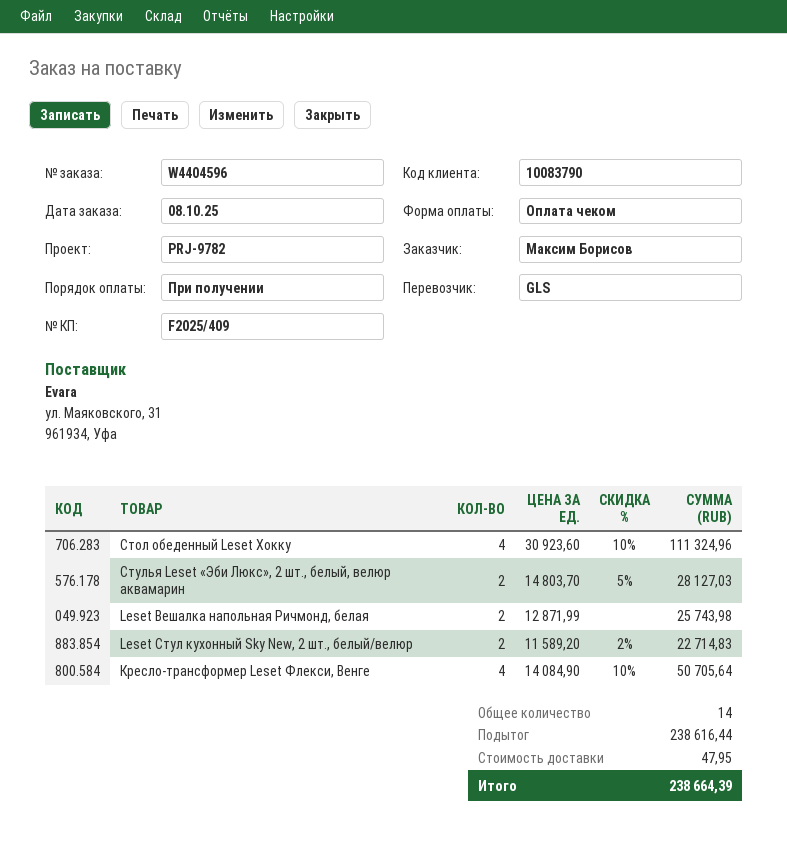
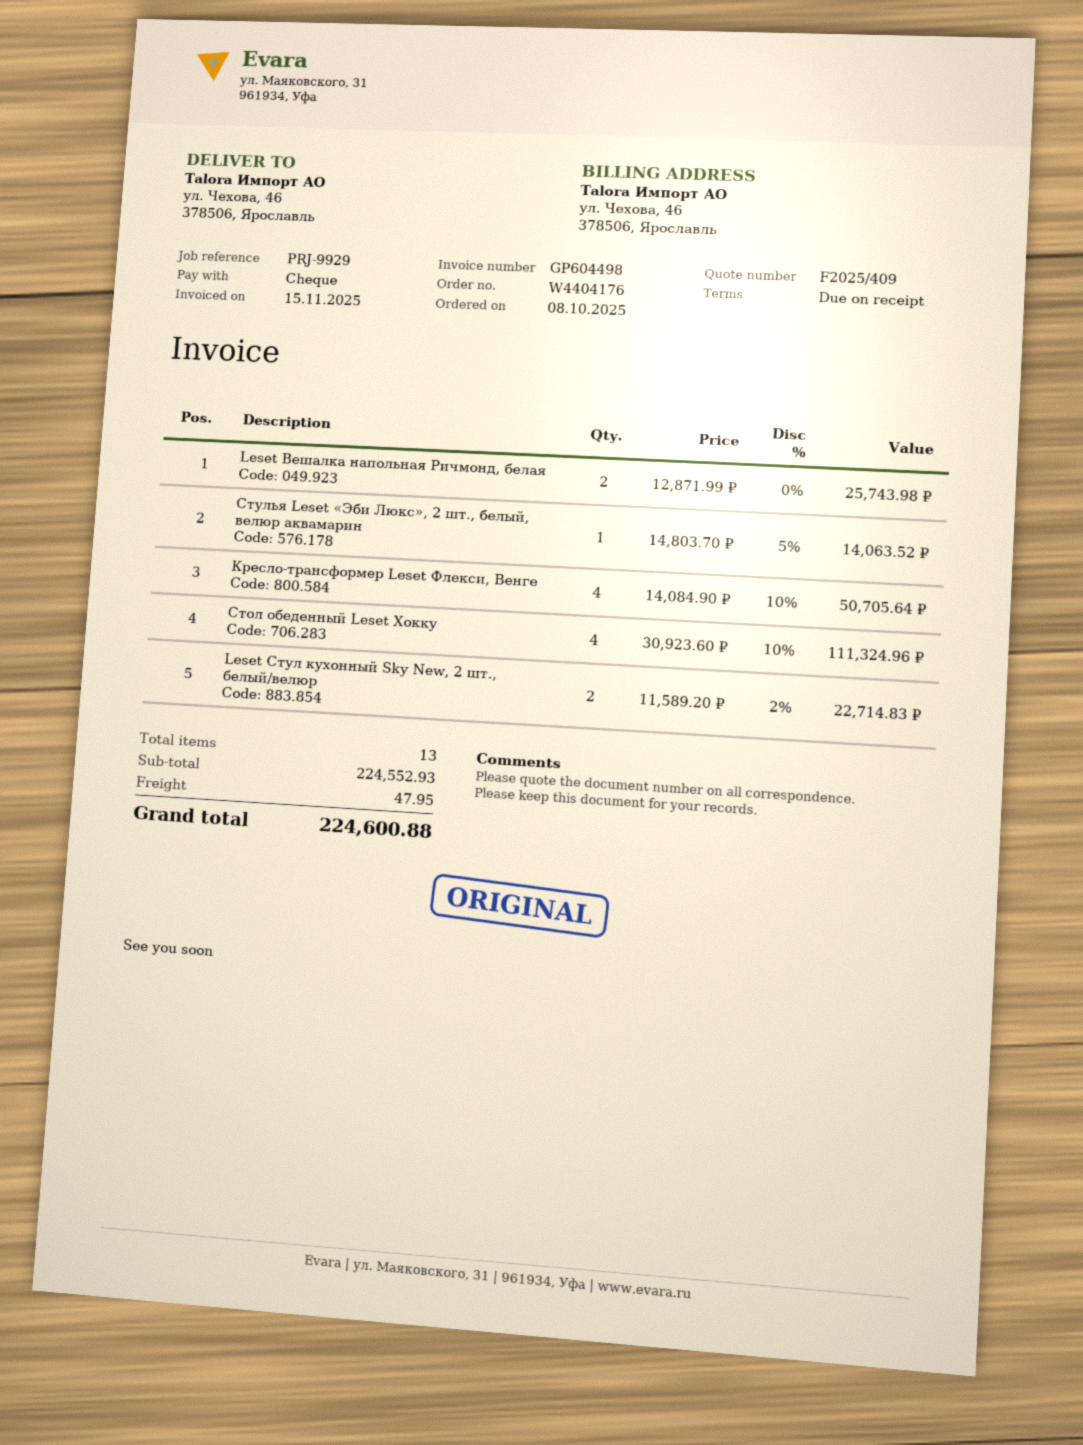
order number: W4404596 -> W4404176
reference: PRJ-9782 -> PRJ-9929
Стулья Leset «Эби Люкс», 2 шт., белый, велюр аквамарин: 2 x 14803.70 - 5% = 28127.03 -> 1 x 14803.70 - 5% = 14063.52
total quantity: 14 -> 13
subtotal: 238616.44 -> 224552.93
total: 238664.39 -> 224600.88

